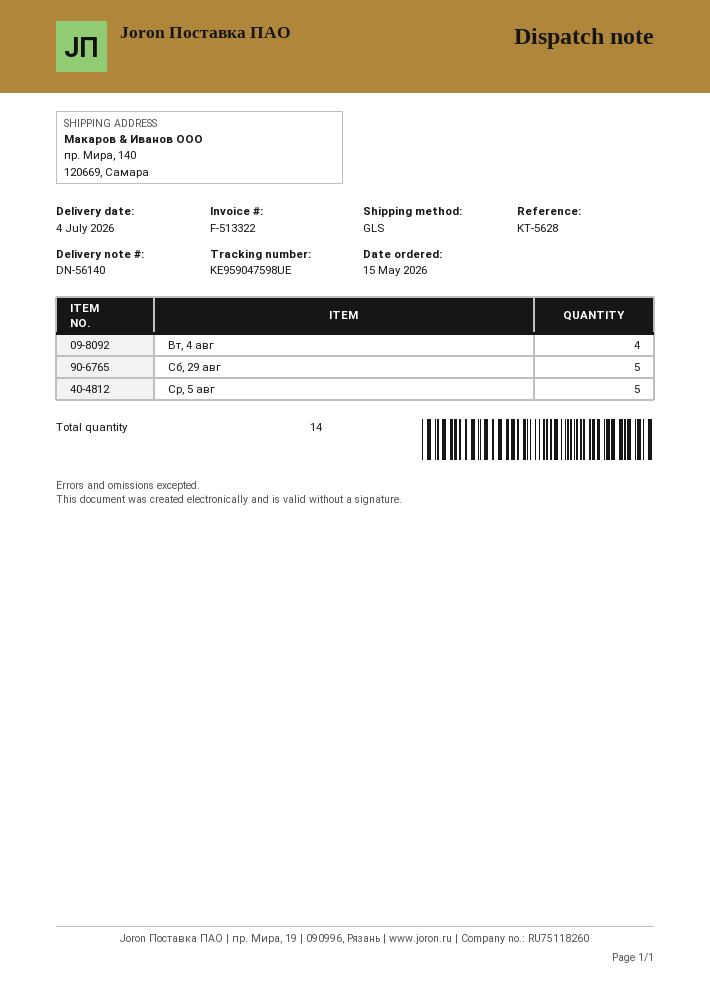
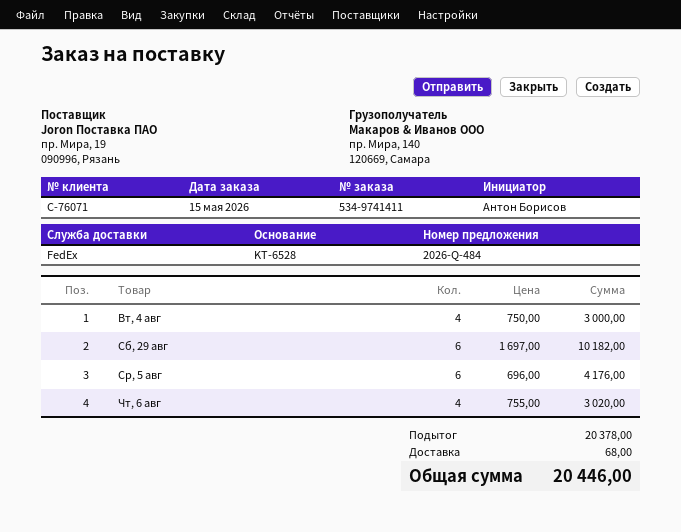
reference: KT-5628 -> KT-6528
shipping method: GLS -> FedEx
Сб, 29 авг: 5 -> 6
Ср, 5 авг: 5 -> 6
Чт, 6 авг: none -> 4

